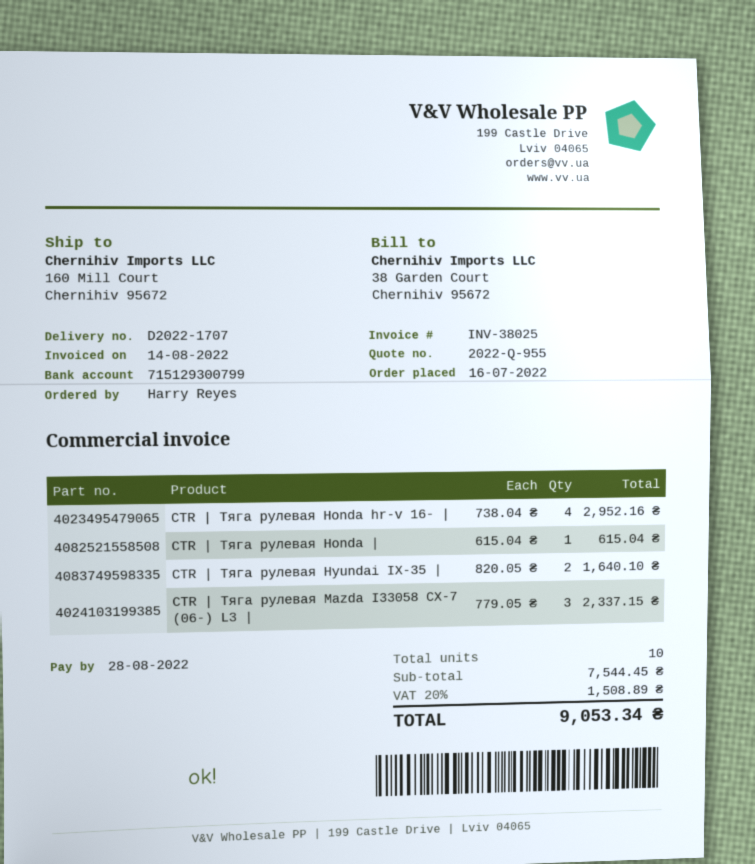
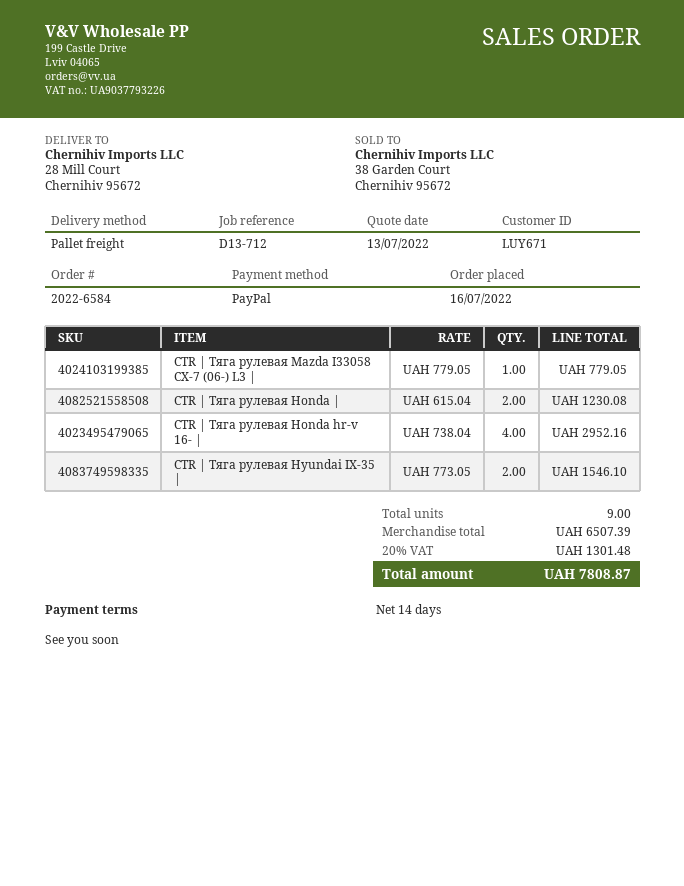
ship to: 160 Mill Court, Chernihiv 95672 -> 28 Mill Court, Chernihiv 95672
CTR | Тяга рулевая Honda |: 1 x 615.04 = 615.04 -> 2 x 615.04 = 1230.08
CTR | Тяга рулевая Hyundai IX-35 |: 2 x 820.05 = 1640.10 -> 2 x 773.05 = 1546.10
CTR | Тяга рулевая Mazda I33058 CX-7 (06-) L3 |: 3 x 779.05 = 2337.15 -> 1 x 779.05 = 779.05
total quantity: 10 -> 9
subtotal: 7544.45 -> 6507.39
tax: 20% = 1508.89 -> 20% = 1301.48
total: 9053.34 -> 7808.87

